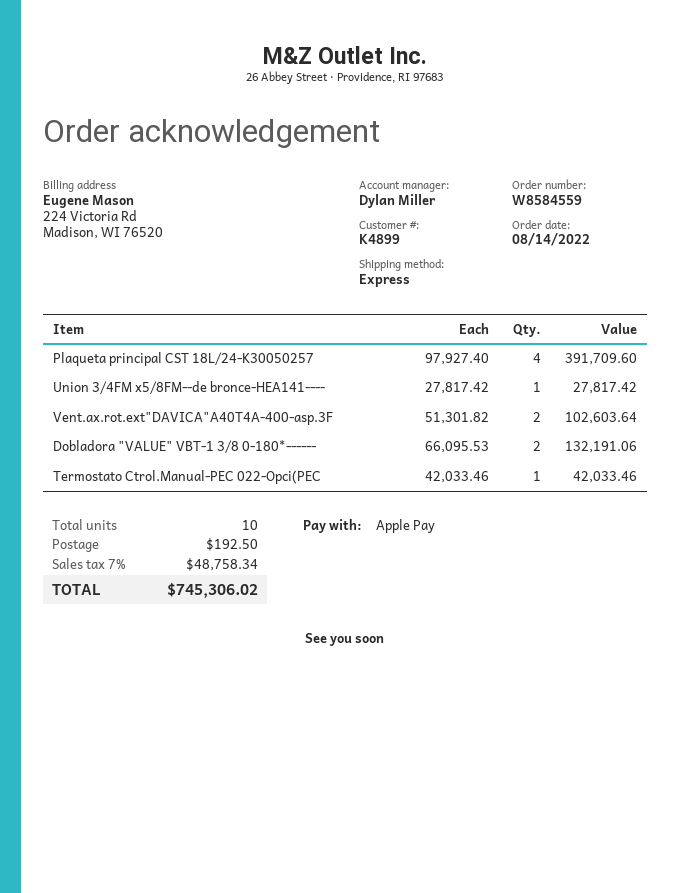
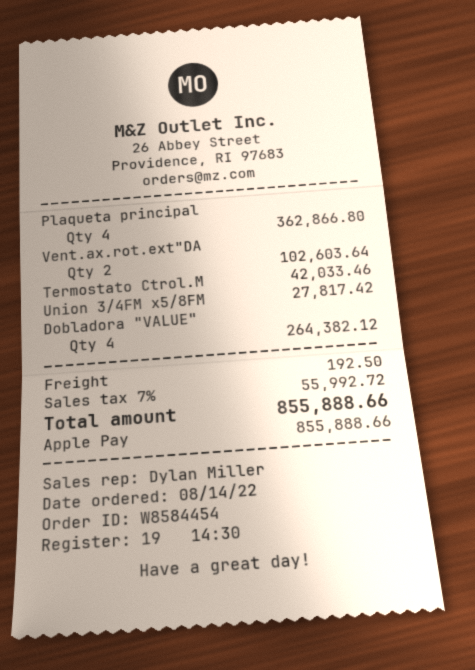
order number: W8584559 -> W8584454
Plaqueta principal CST 18L/24-K30050257: 4 for 391709.60 -> 4 for 362866.80
Dobladora "VALUE" VBT-1 3/8 0-180*------: 2 for 132191.06 -> 4 for 264382.12
tax: 7% = 48758.34 -> 7% = 55992.72
total: 745306.02 -> 855888.66

